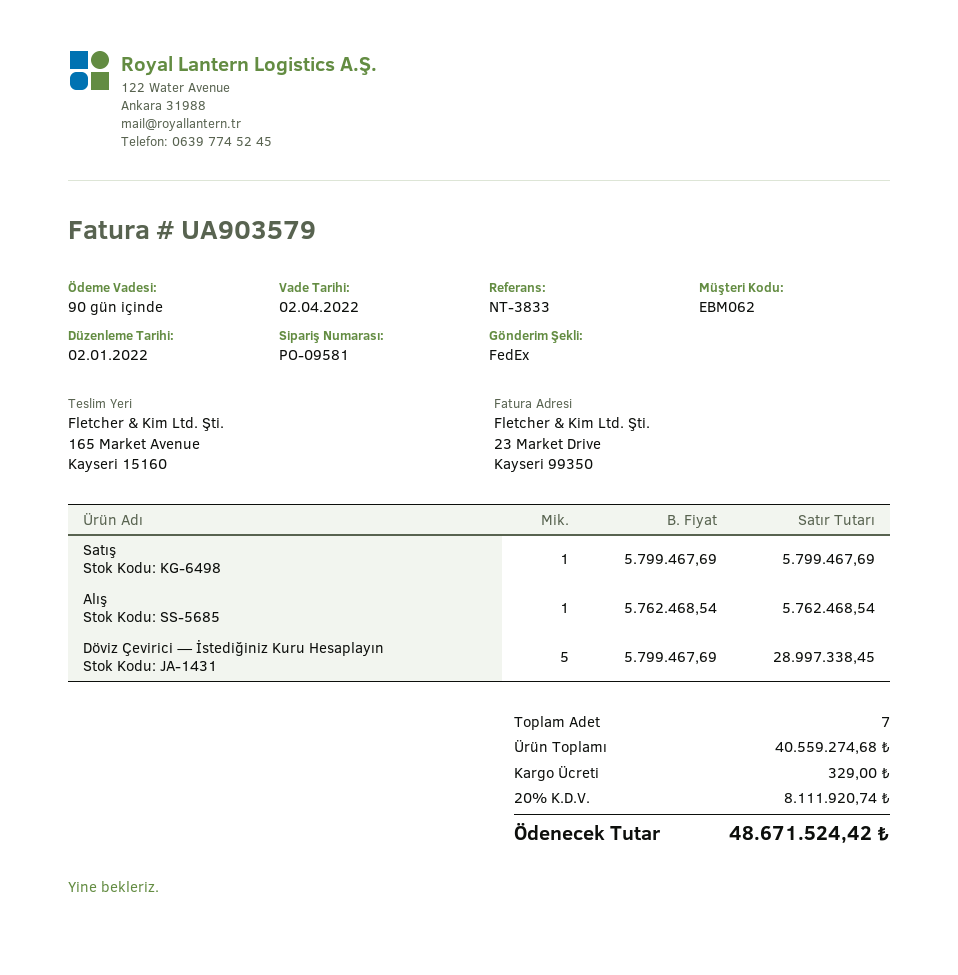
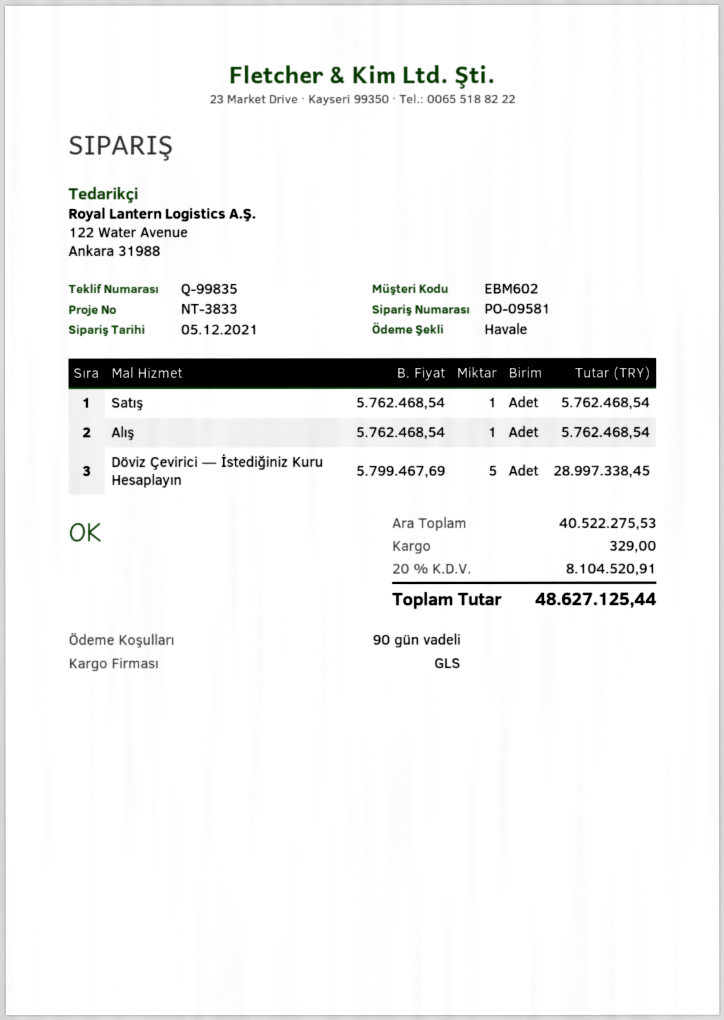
customer number: EBM062 -> EBM602
shipping method: FedEx -> GLS
Satış: 1 x 5799467.69 = 5799467.69 -> 1 x 5762468.54 = 5762468.54
subtotal: 40559274.68 -> 40522275.53
tax: 20% = 8111920.74 -> 20% = 8104520.91
total: 48671524.42 -> 48627125.44

